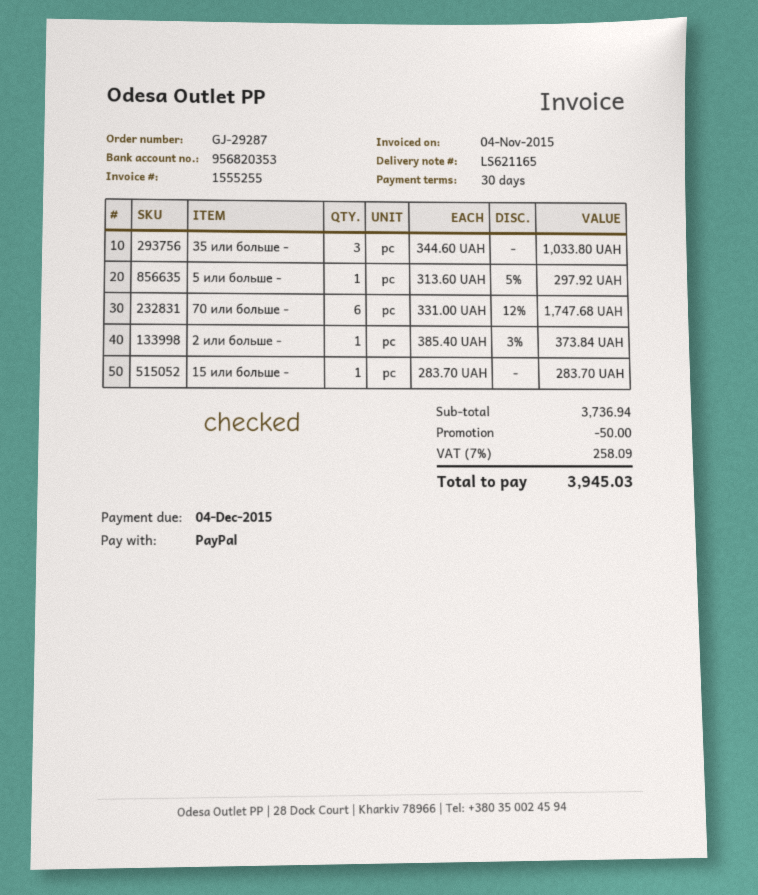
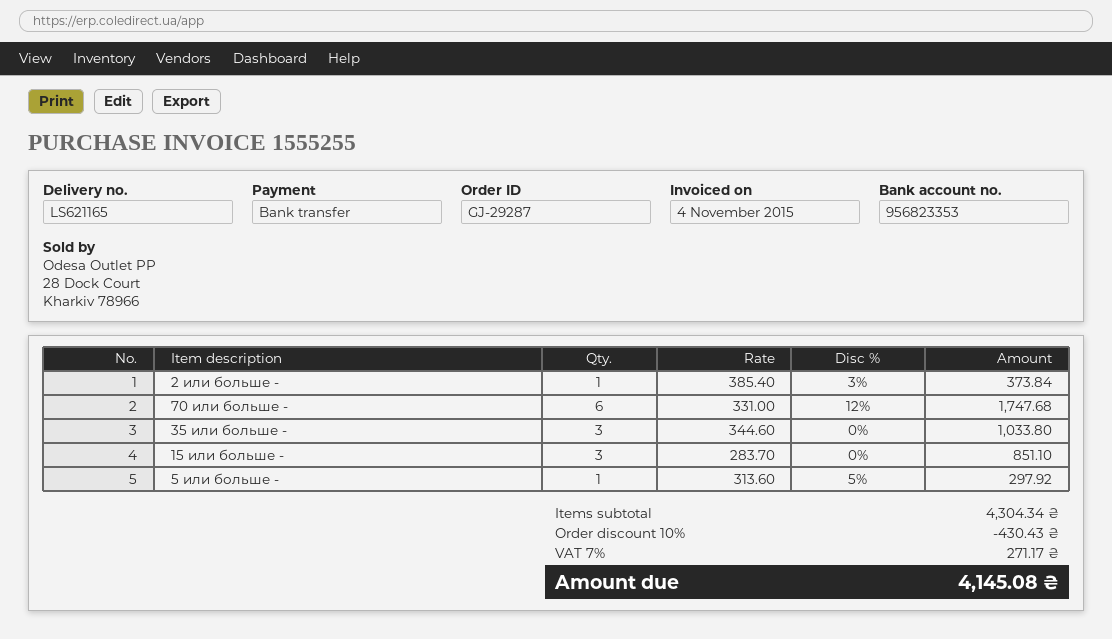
payment method: PayPal -> bank transfer
bank account: 956820353 -> 956823353
15 или больше -: 1 x 283.70 = 283.70 -> 3 x 283.70 = 851.10
subtotal: 3736.94 -> 4304.34
discount: 50.00 -> 430.43
tax: 7% = 258.09 -> 7% = 271.17
total: 3945.03 -> 4145.08

